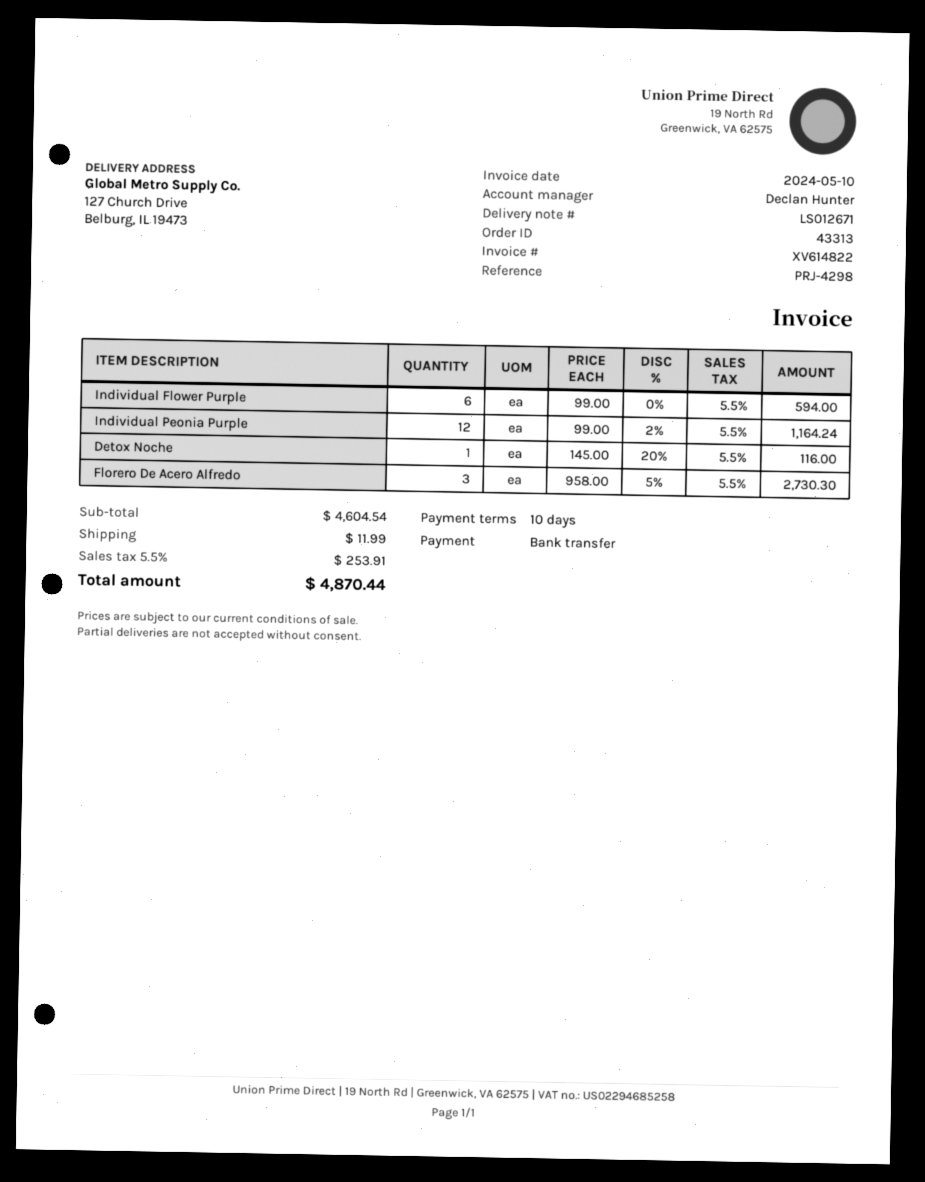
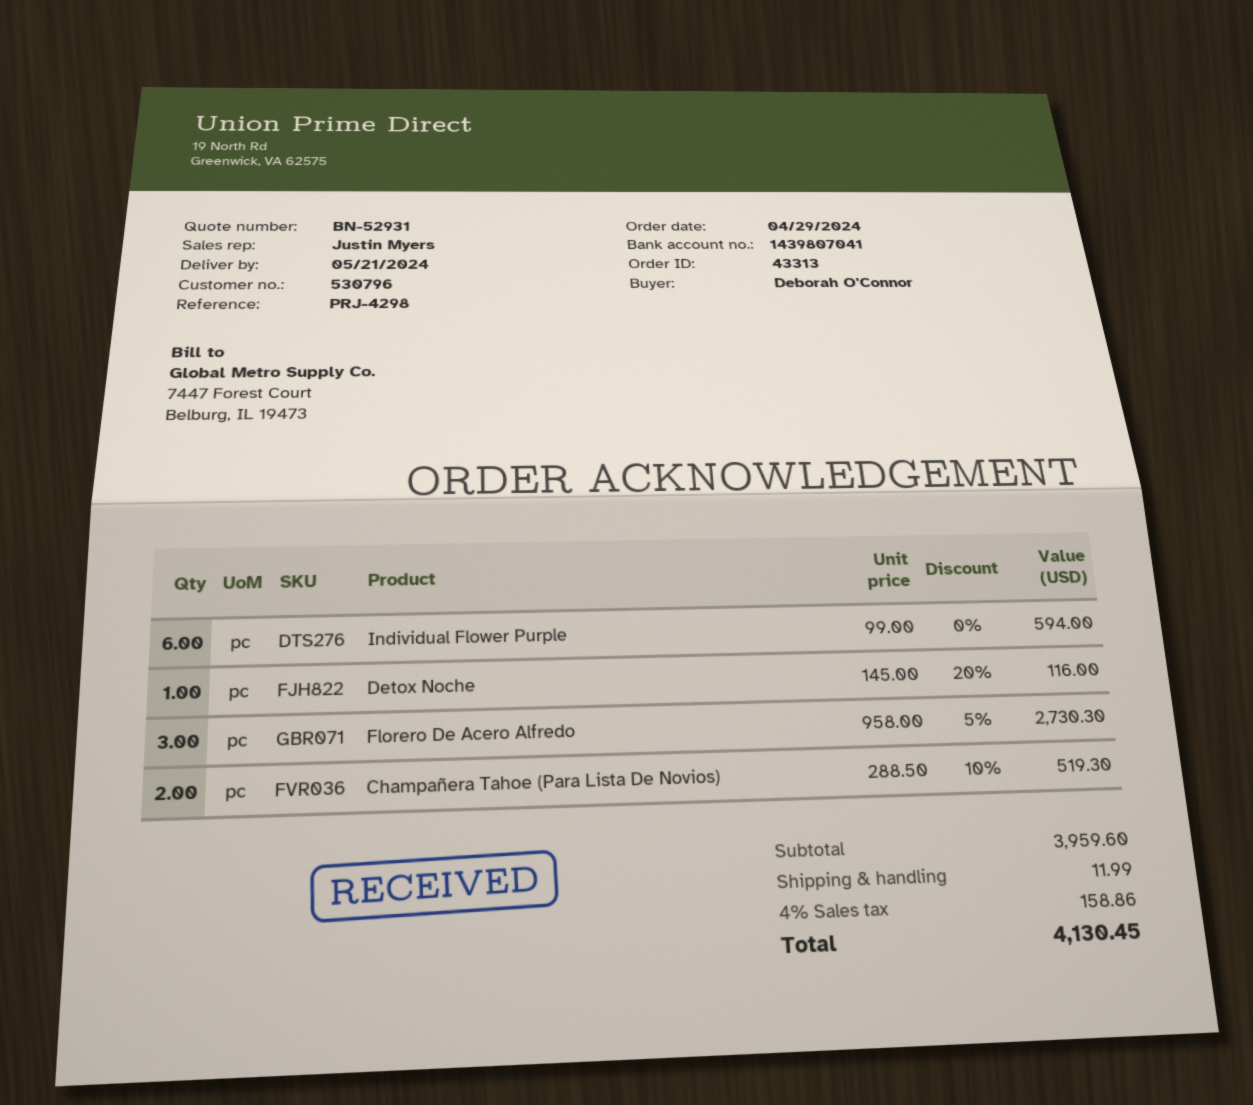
sales rep: Declan Hunter -> Justin Myers
Individual Peonia Purple: 12 x 99.00 - 2% = 1164.24 -> none
Champañera Tahoe (Para Lista De Novios): none -> 2 x 288.50 - 10% = 519.30
subtotal: 4604.54 -> 3959.60
tax: 5.5% = 253.91 -> 4% = 158.86
total: 4870.44 -> 4130.45

